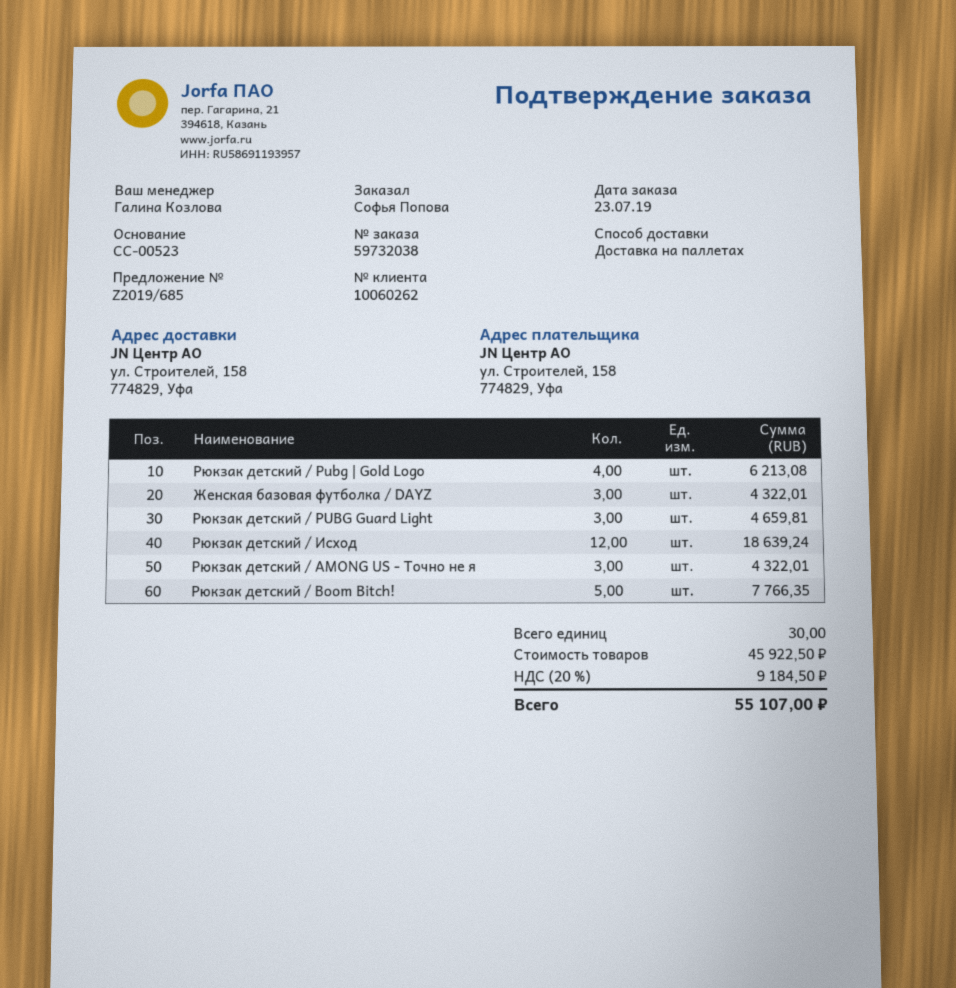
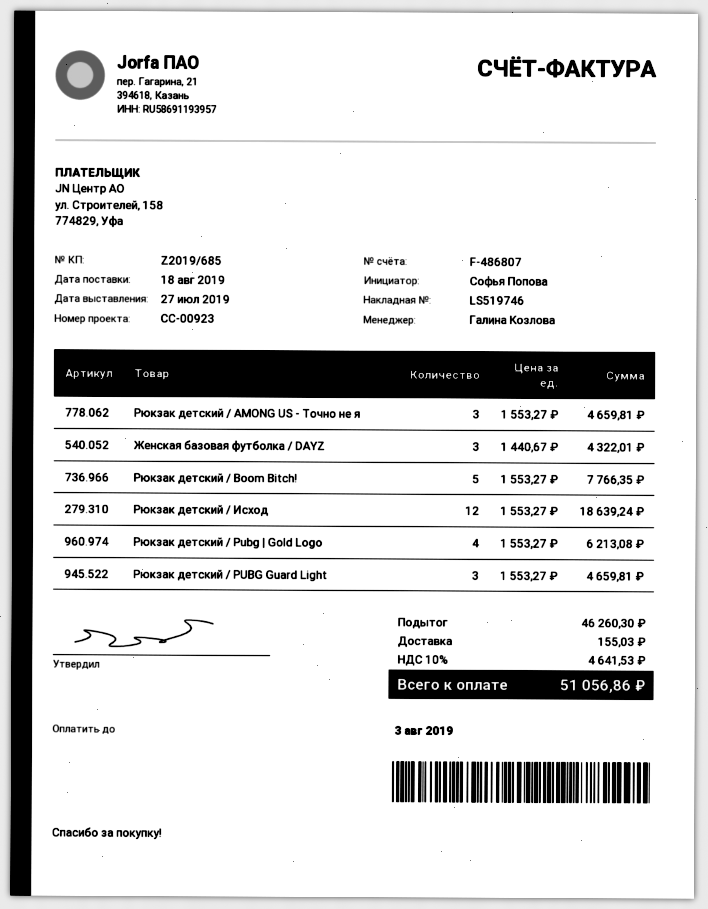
reference: CC-00523 -> CC-00923
Рюкзак детский / AMONG US - Точно не я: 3 for 4322.01 -> 3 for 4659.81
subtotal: 45922.50 -> 46260.30
shipping: none -> 155.03
tax: 20% = 9184.50 -> 10% = 4641.53
total: 55107.00 -> 51056.86

